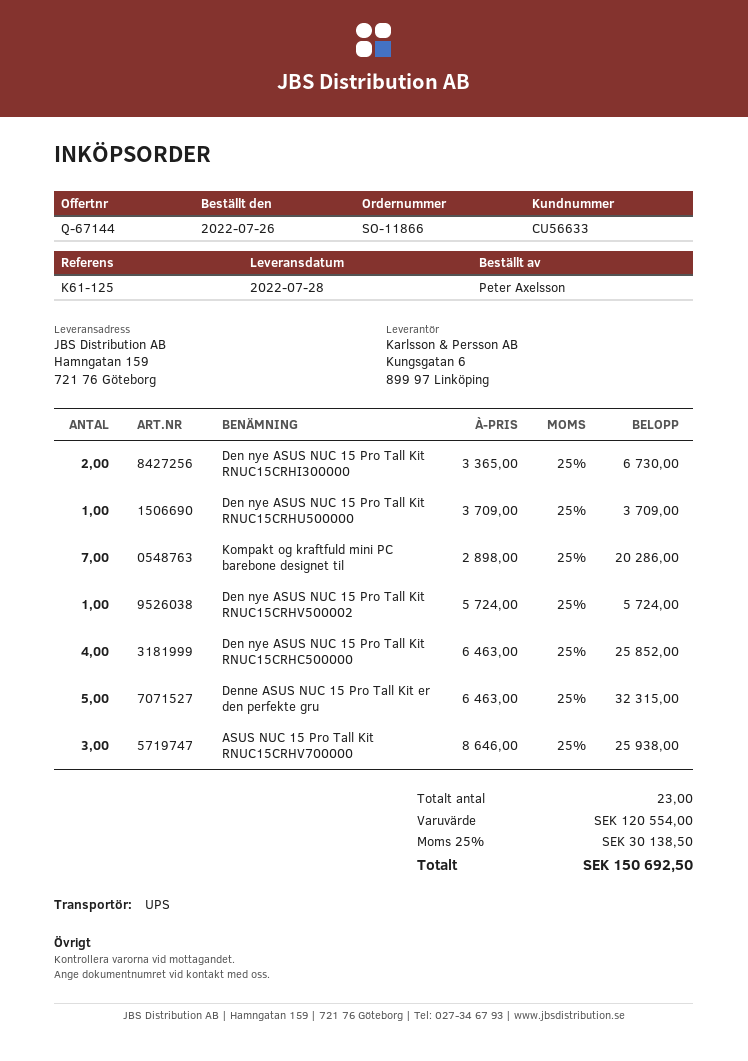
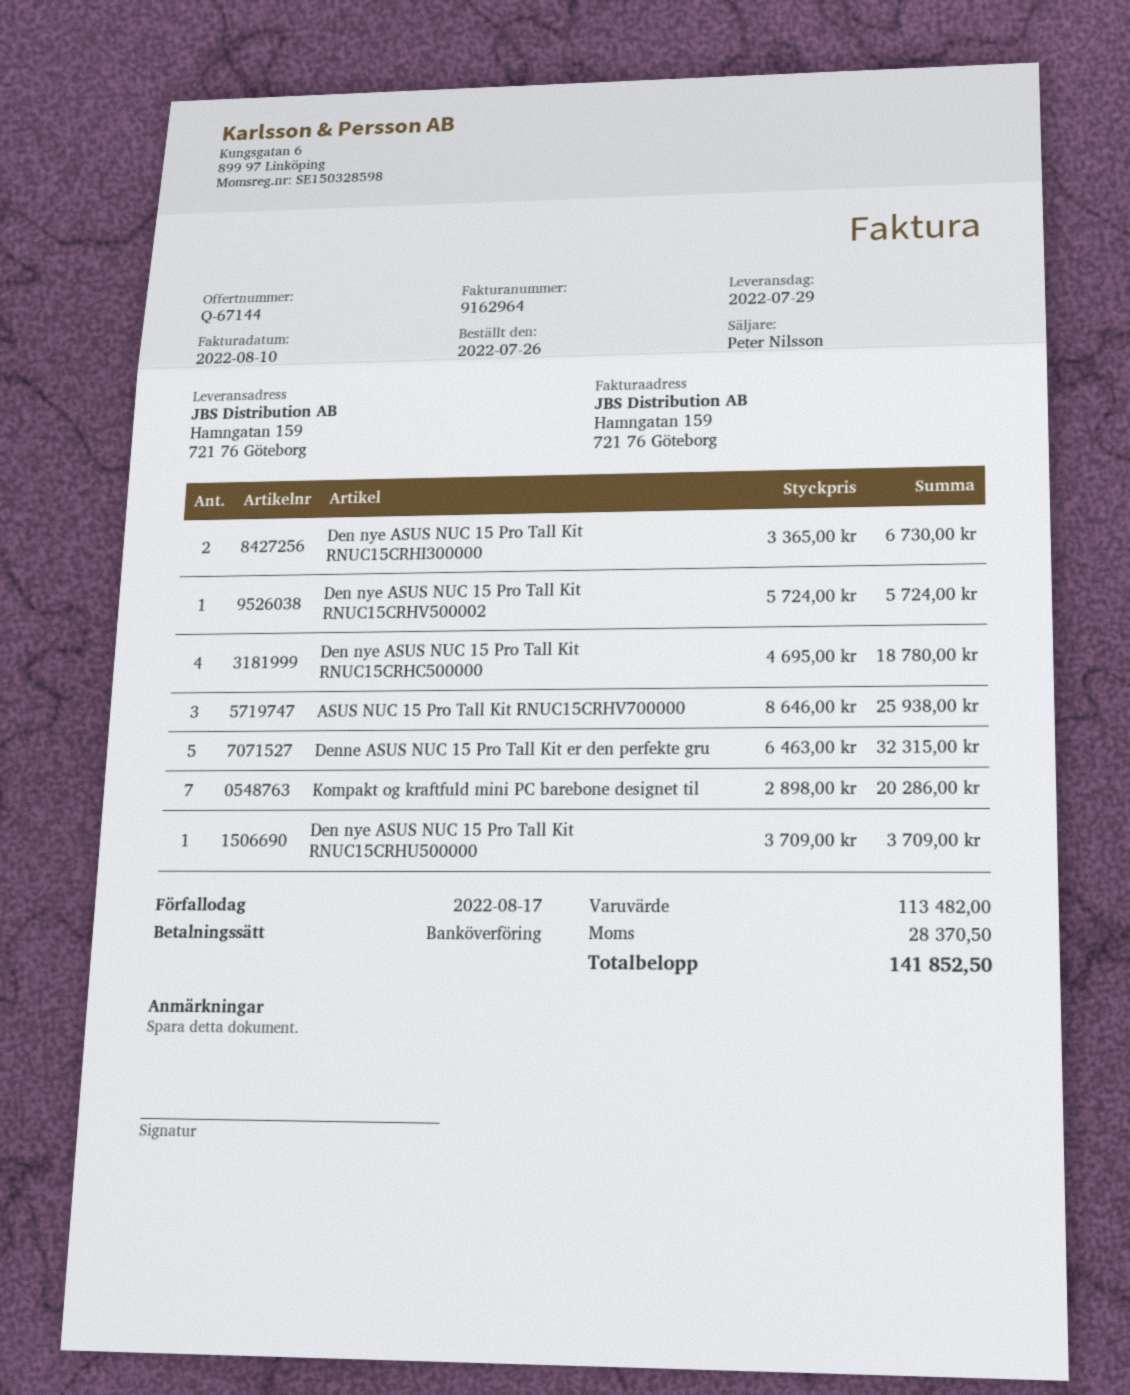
delivery date: 2022-07-28 -> 2022-07-29
Den nye ASUS NUC 15 Pro Tall Kit RNUC15CRHC500000: 4 x 6463.00 = 25852.00 -> 4 x 4695.00 = 18780.00
subtotal: 120554.00 -> 113482.00
tax: 30138.50 -> 28370.50
total: 150692.50 -> 141852.50

